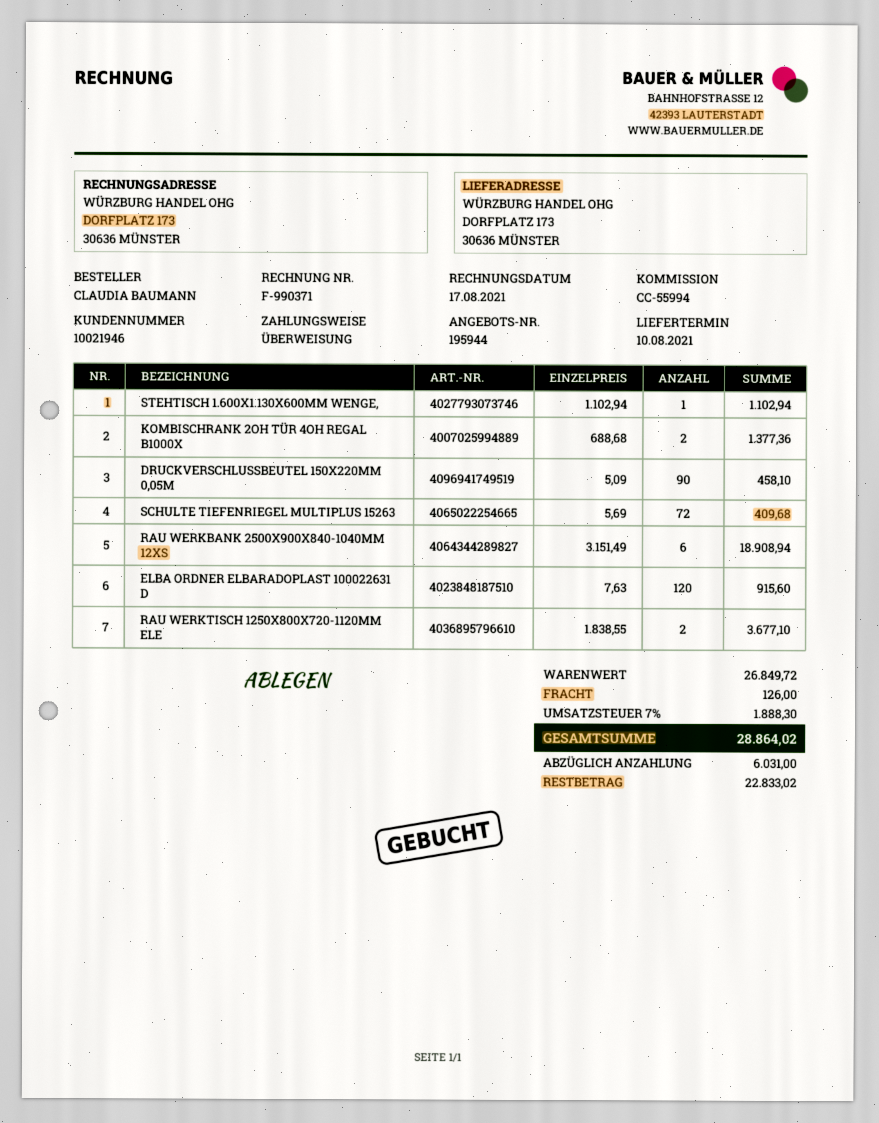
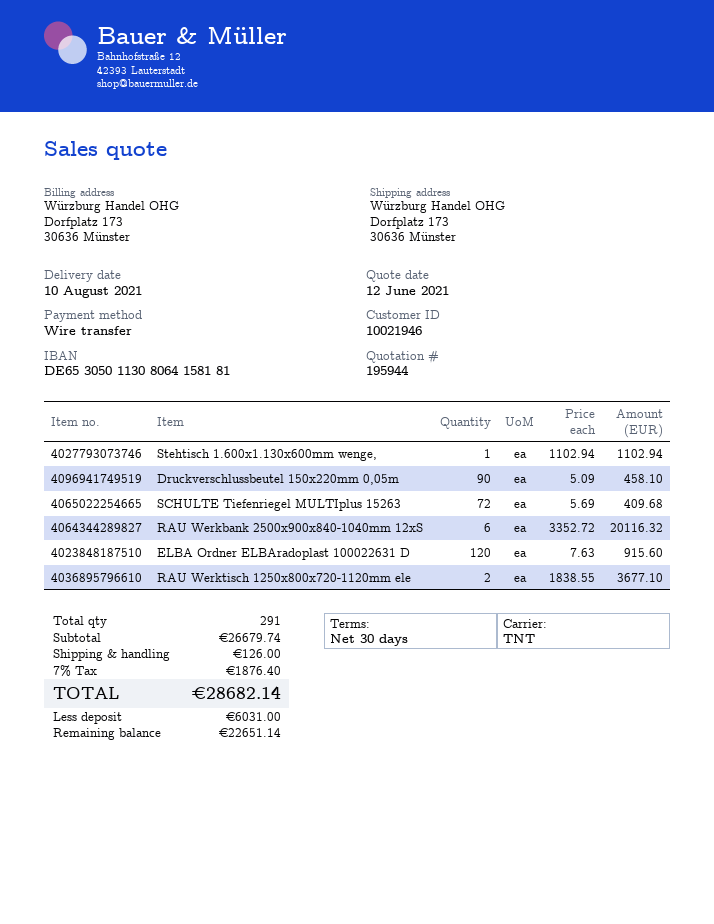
KOMBISCHRANK 2OH TÜR 4OH REGAL B1000X: 2 x 688.68 = 1377.36 -> none
RAU WERKBANK 2500X900X840-1040MM 12XS: 6 x 3151.49 = 18908.94 -> 6 x 3352.72 = 20116.32
subtotal: 26849.72 -> 26679.74
tax: 7% = 1888.30 -> 7% = 1876.40
total: 28864.02 -> 28682.14
balance: 22833.02 -> 22651.14

